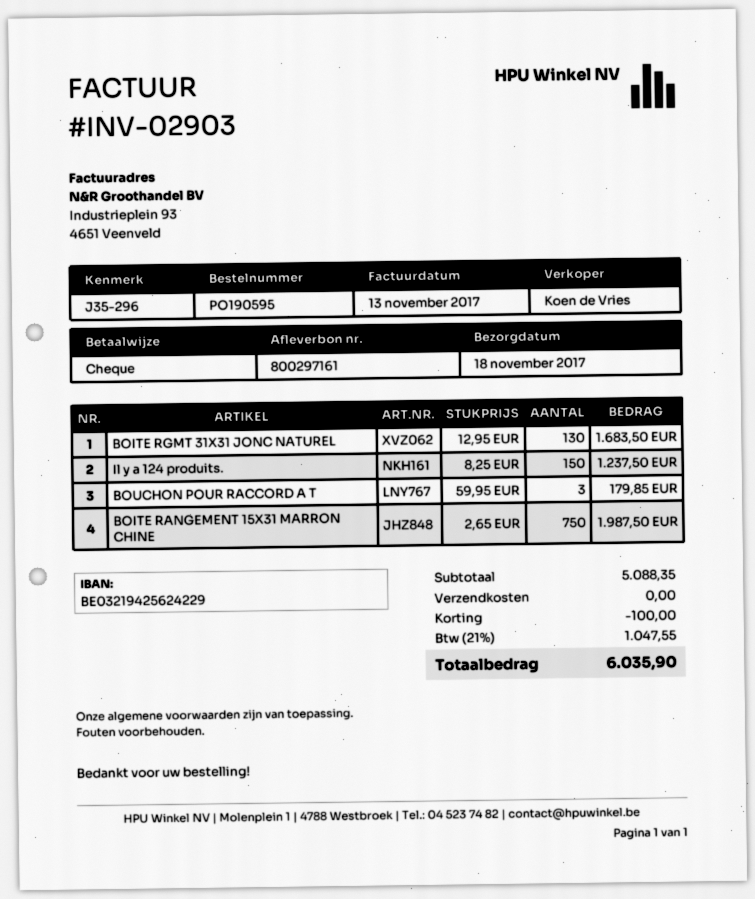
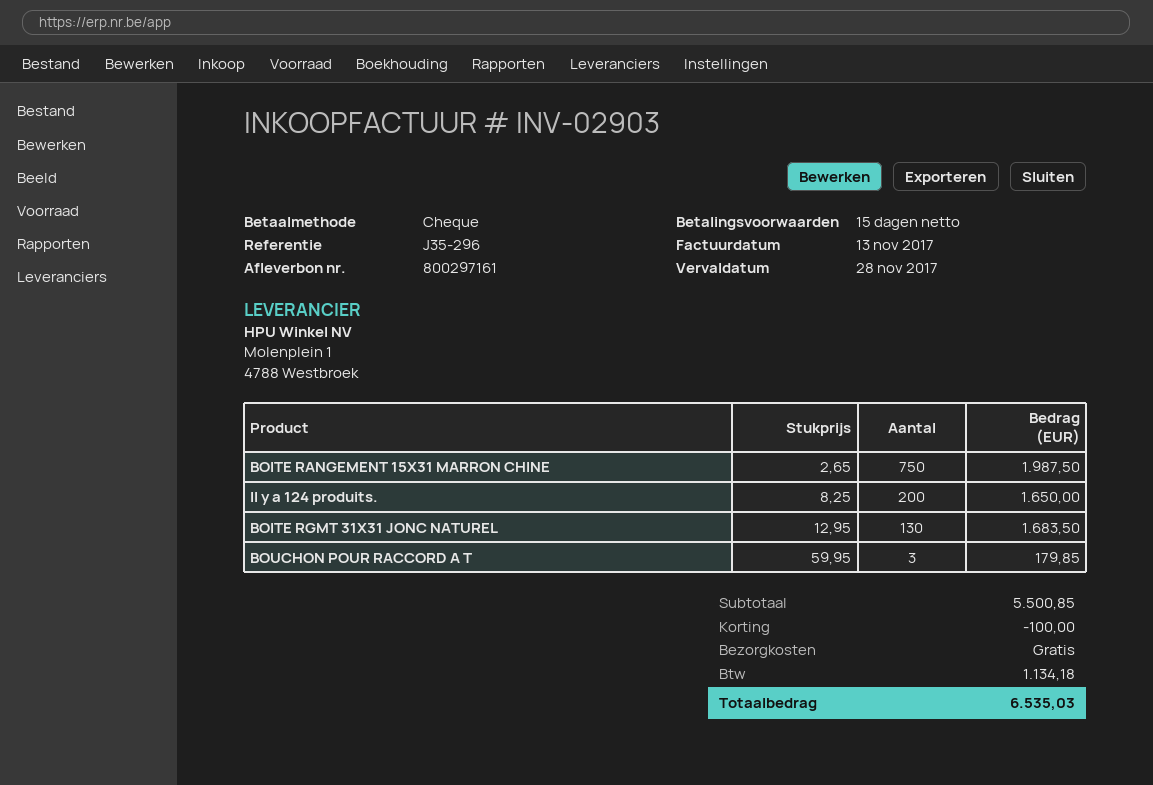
Il y a 124 produits.: 150 x 8.25 = 1237.50 -> 200 x 8.25 = 1650.00
subtotal: 5088.35 -> 5500.85
tax: 1047.55 -> 1134.18
total: 6035.90 -> 6535.03

